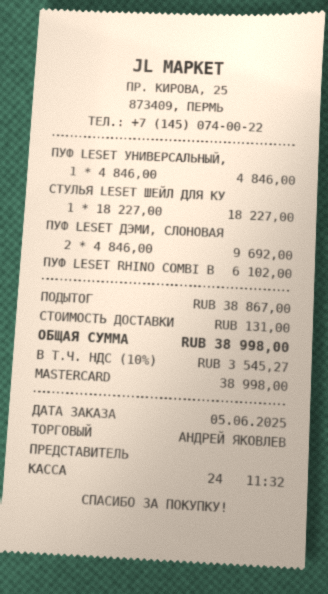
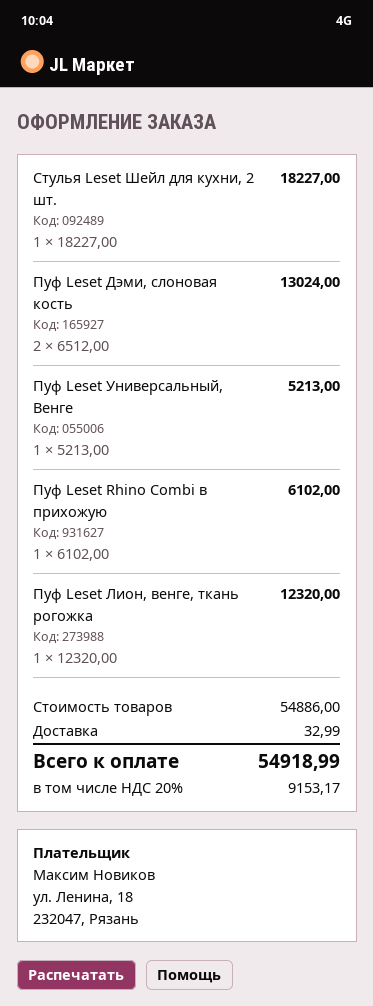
ПУФ LESET УНИВЕРСАЛЬНЫЙ,: 1 x 4846.00 = 4846.00 -> 1 x 5213.00 = 5213.00
ПУФ LESET ДЭМИ, СЛОНОВАЯ: 2 x 4846.00 = 9692.00 -> 2 x 6512.00 = 13024.00
Пуф Leset Лион, венге, ткань рогожка: none -> 1 x 12320.00 = 12320.00
subtotal: 38867.00 -> 54886.00
shipping: 131.00 -> 32.99
tax: 10% = 3545.27 -> 20% = 9153.17
total: 38998.00 -> 54918.99

